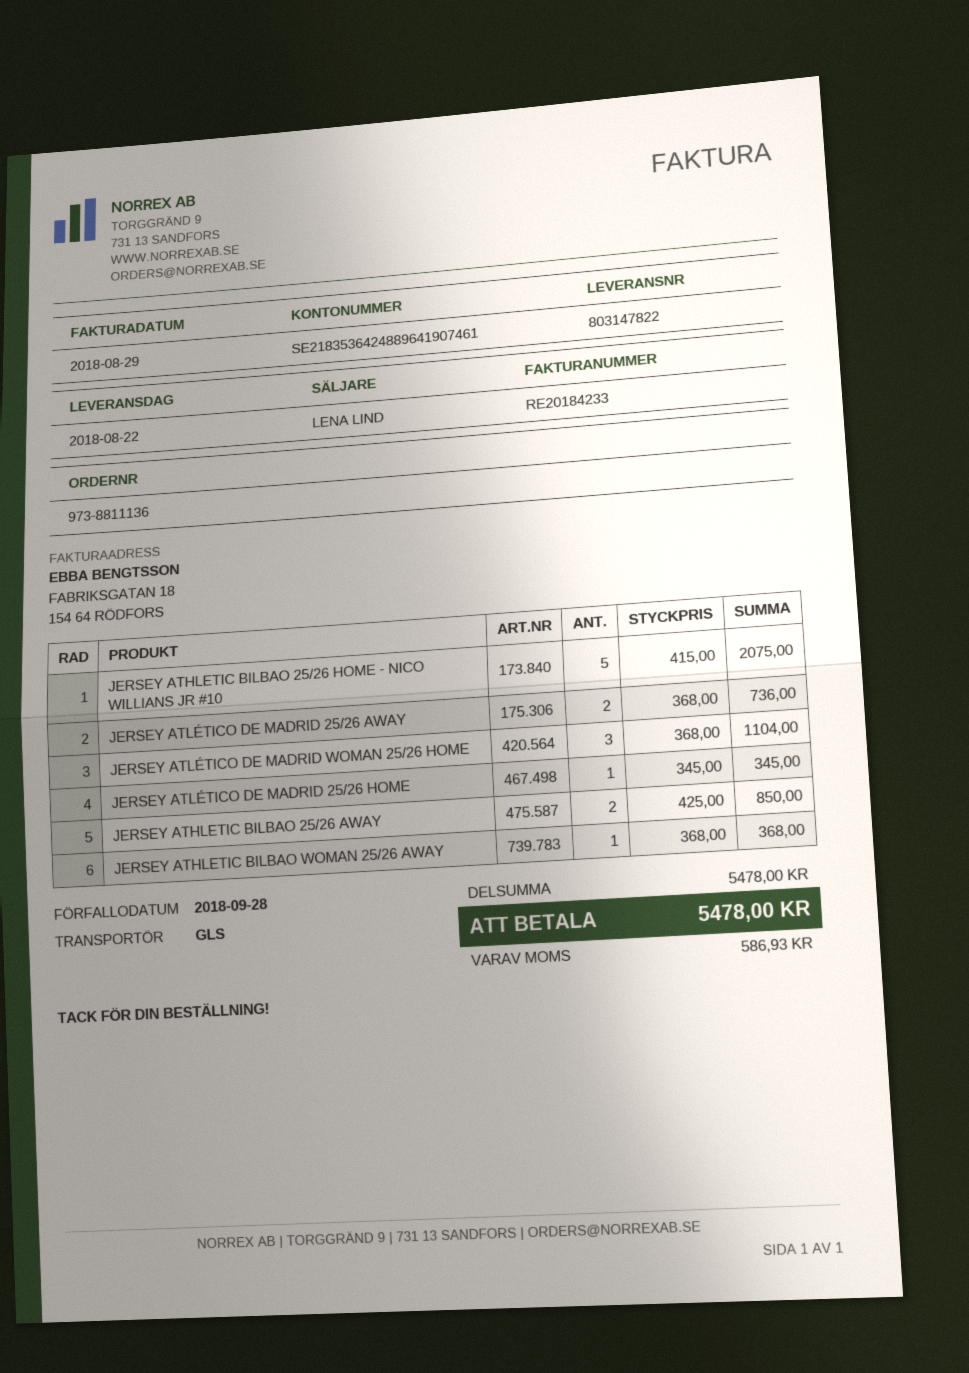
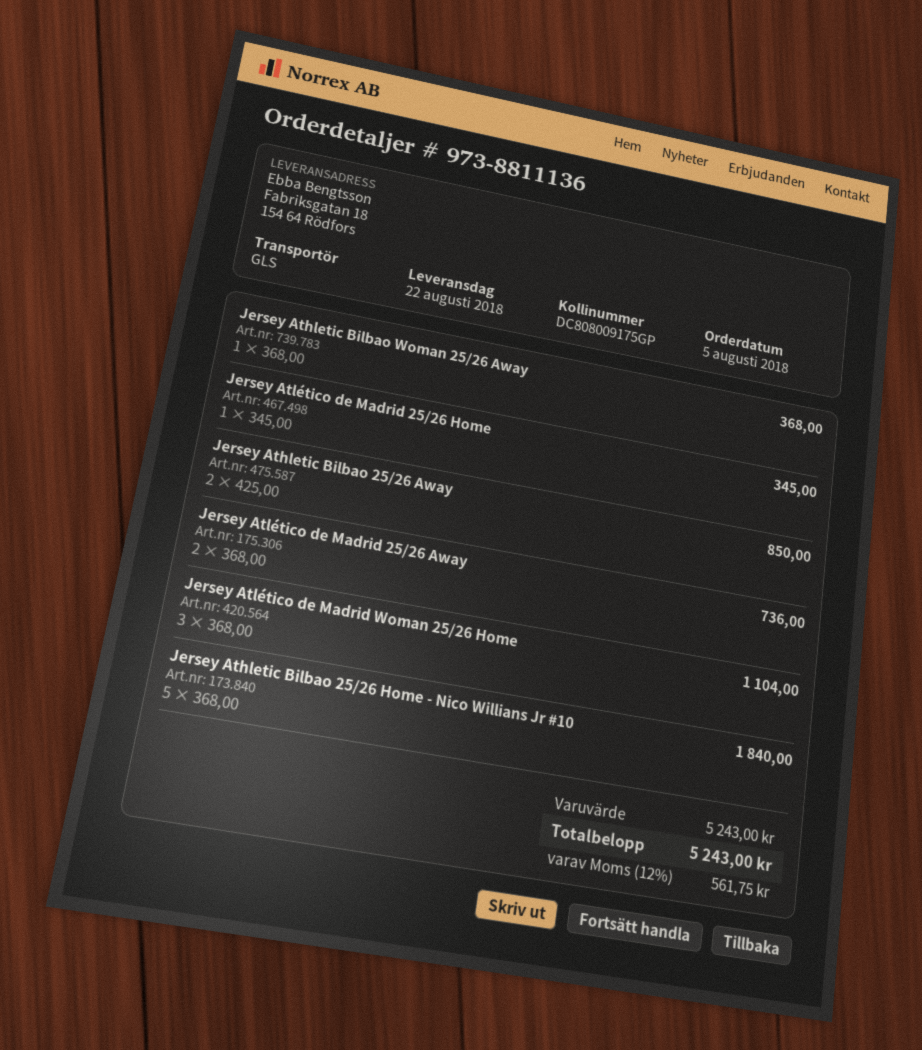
JERSEY ATHLETIC BILBAO 25/26 HOME - NICO WILLIANS JR #10: 5 x 415.00 = 2075.00 -> 5 x 368.00 = 1840.00
subtotal: 5478.00 -> 5243.00
tax: 586.93 -> 561.75
total: 5478.00 -> 5243.00

